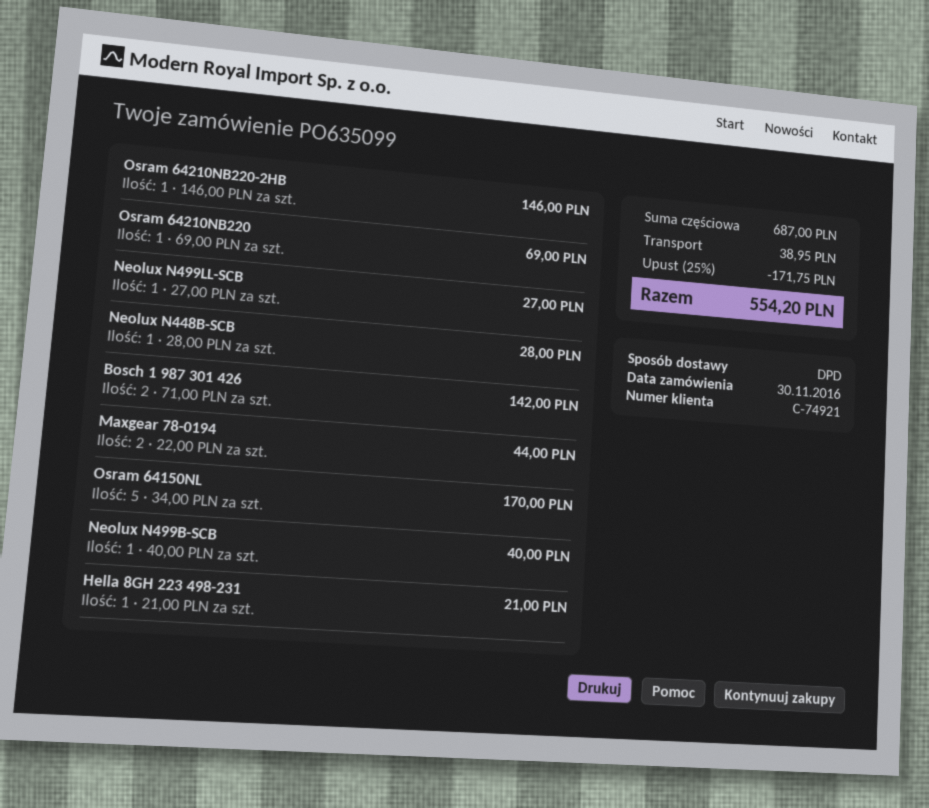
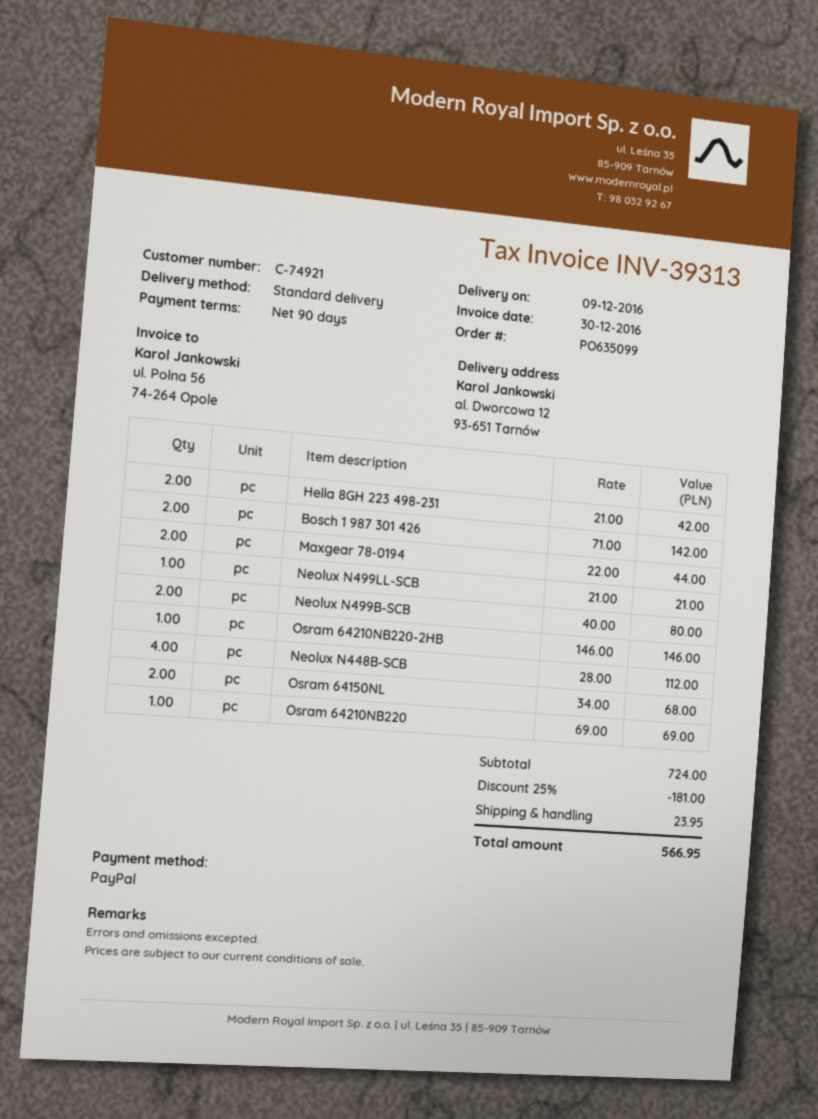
shipping method: DPD -> standard
Neolux N499LL-SCB: 1 x 27.00 = 27.00 -> 1 x 21.00 = 21.00
Neolux N448B-SCB: 1 x 28.00 = 28.00 -> 4 x 28.00 = 112.00
Osram 64150NL: 5 x 34.00 = 170.00 -> 2 x 34.00 = 68.00
Neolux N499B-SCB: 1 x 40.00 = 40.00 -> 2 x 40.00 = 80.00
Hella 8GH 223 498-231: 1 x 21.00 = 21.00 -> 2 x 21.00 = 42.00
subtotal: 687.00 -> 724.00
discount: 25% = 171.75 -> 25% = 181.00
shipping: 38.95 -> 23.95
total: 554.20 -> 566.95

